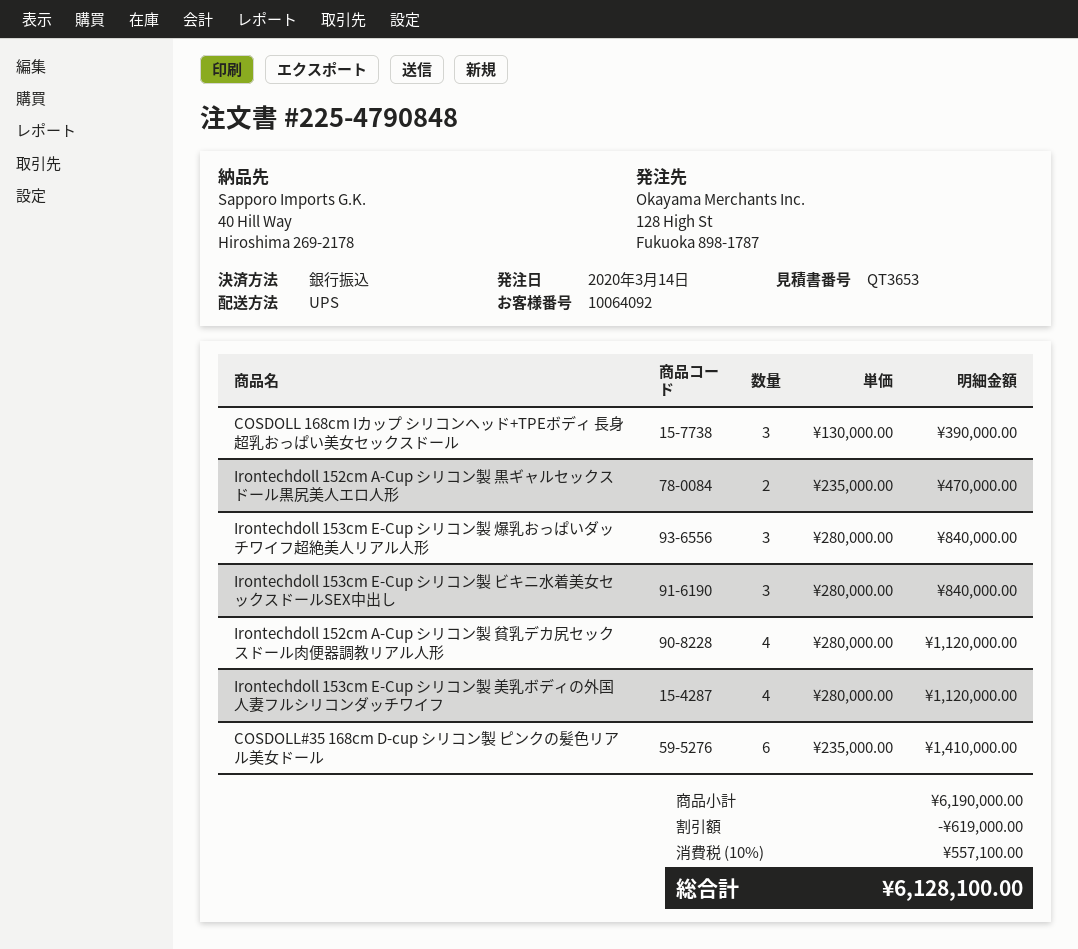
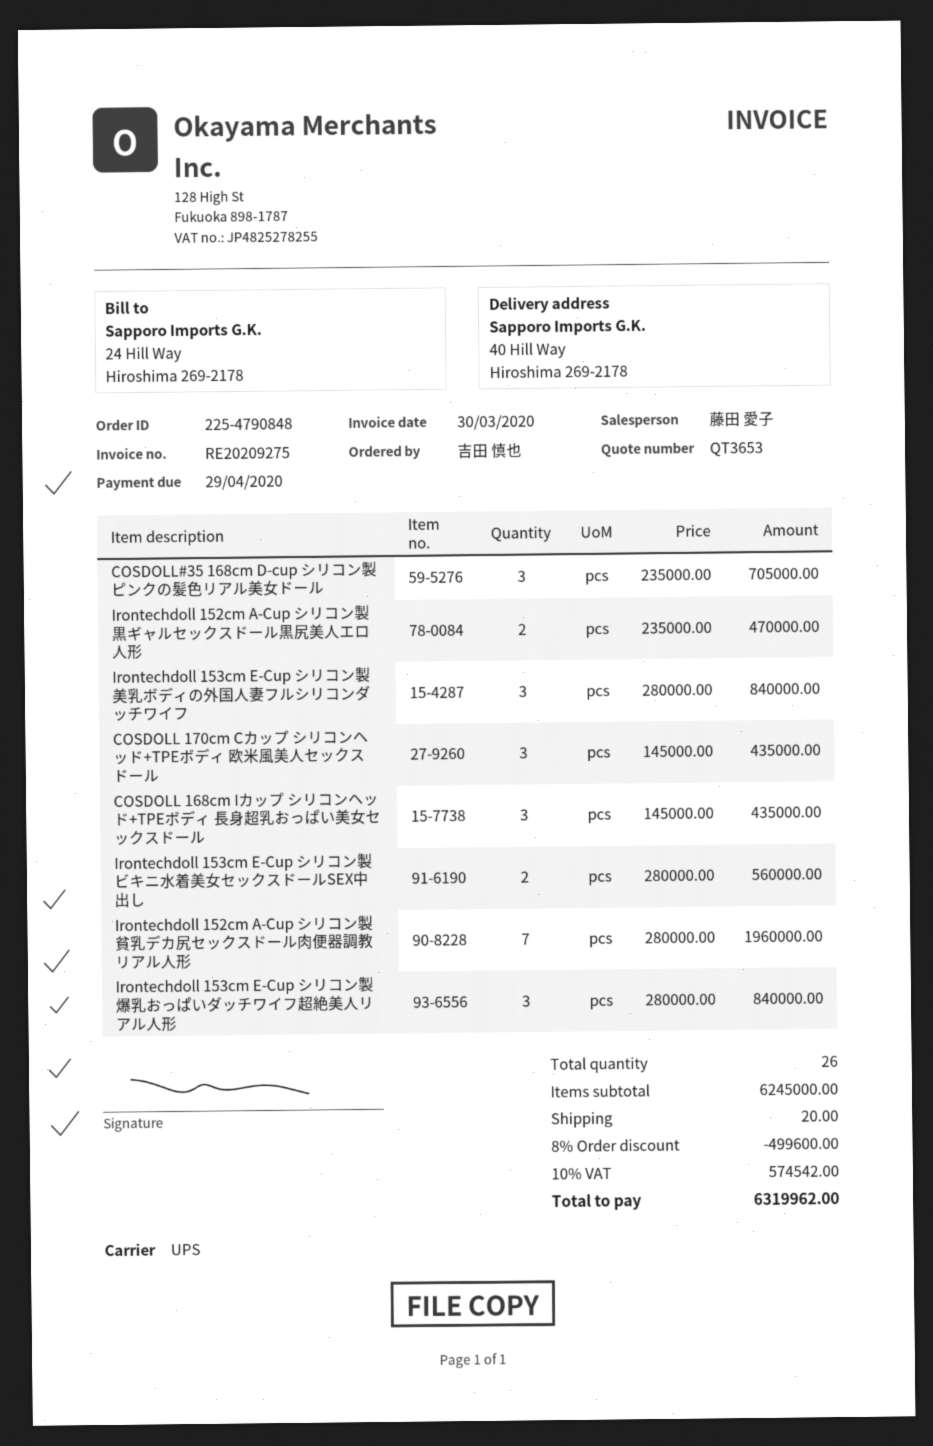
COSDOLL 168cm Iカップ シリコンヘッド+TPEボディ 長身超乳おっぱい美女セックスドール: 3 x 130000.00 = 390000.00 -> 3 x 145000.00 = 435000.00
Irontechdoll 153cm E-Cup シリコン製 ビキニ水着美女セックスドールSEX中出し: 3 x 280000.00 = 840000.00 -> 2 x 280000.00 = 560000.00
Irontechdoll 152cm A-Cup シリコン製 貧乳デカ尻セックスドール肉便器調教リアル人形: 4 x 280000.00 = 1120000.00 -> 7 x 280000.00 = 1960000.00
Irontechdoll 153cm E-Cup シリコン製 美乳ボディの外国人妻フルシリコンダッチワイフ: 4 x 280000.00 = 1120000.00 -> 3 x 280000.00 = 840000.00
COSDOLL#35 168cm D-cup シリコン製 ピンクの髪色リアル美女ドール: 6 x 235000.00 = 1410000.00 -> 3 x 235000.00 = 705000.00
COSDOLL 170cm Cカップ シリコンヘッド+TPEボディ 欧米風美人セックスドール: none -> 3 x 145000.00 = 435000.00
subtotal: 6190000.00 -> 6245000.00
discount: 619000.00 -> 499600.00
shipping: none -> 20.00
tax: 10% = 557100.00 -> 10% = 574542.00
total: 6128100.00 -> 6319962.00

